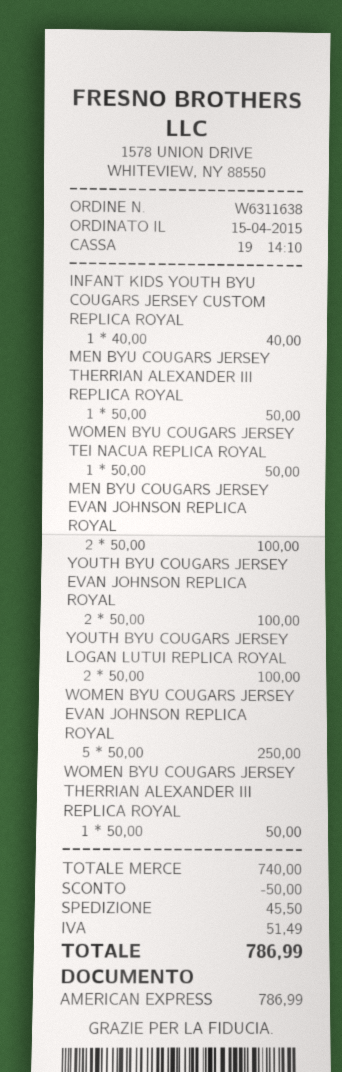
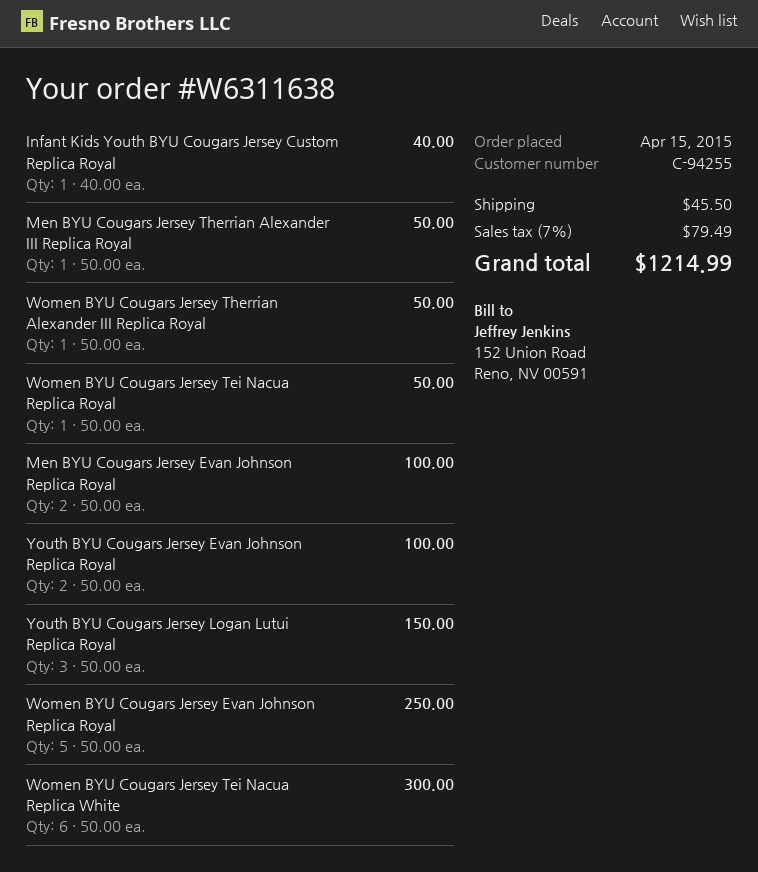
YOUTH BYU COUGARS JERSEY LOGAN LUTUI REPLICA ROYAL: 2 x 50.00 = 100.00 -> 3 x 50.00 = 150.00
Women BYU Cougars Jersey Tei Nacua Replica White: none -> 6 x 50.00 = 300.00
discount: 50.00 -> none
tax: 51.49 -> 79.49
total: 786.99 -> 1214.99

